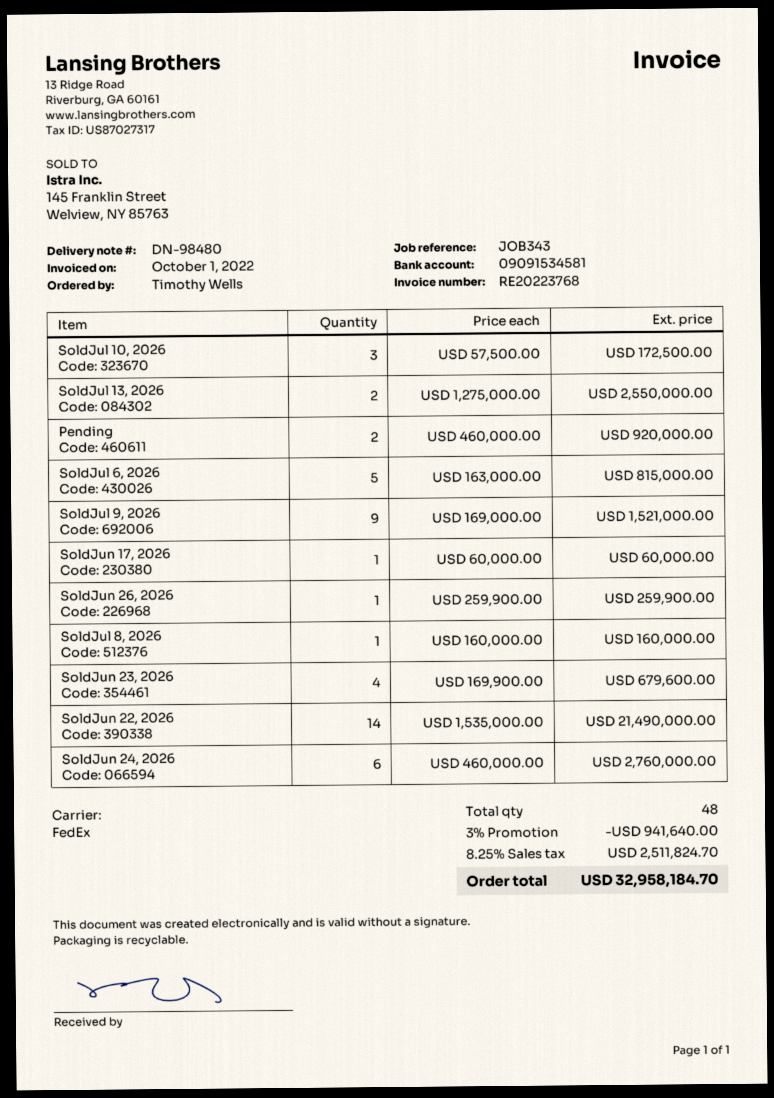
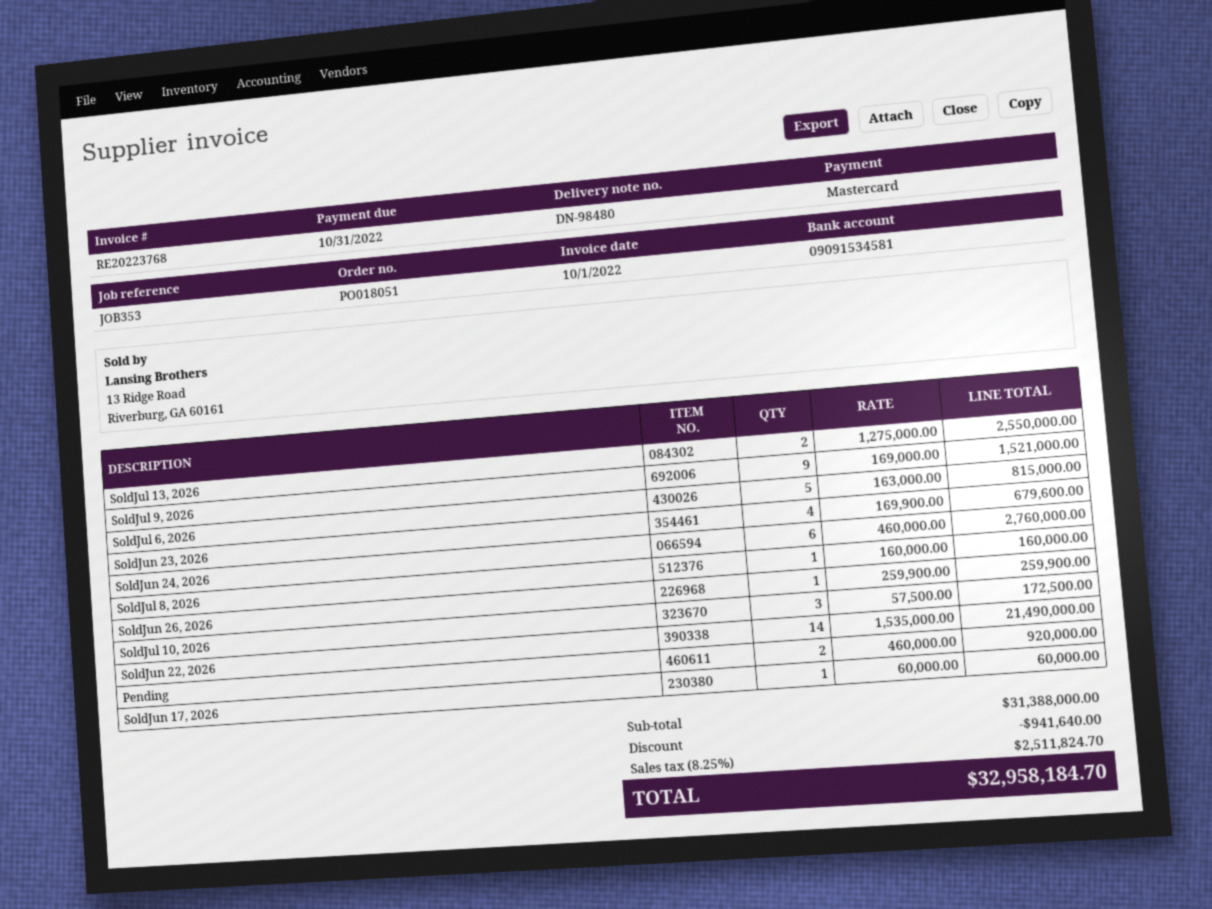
reference: JOB343 -> JOB353

